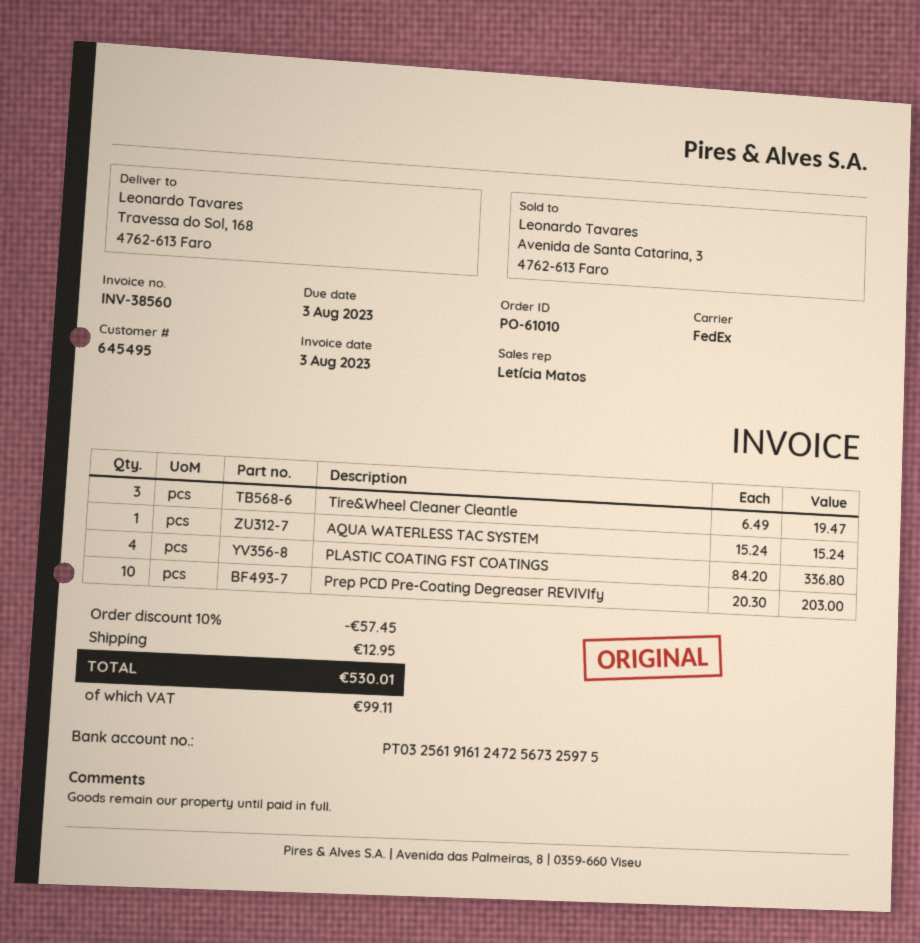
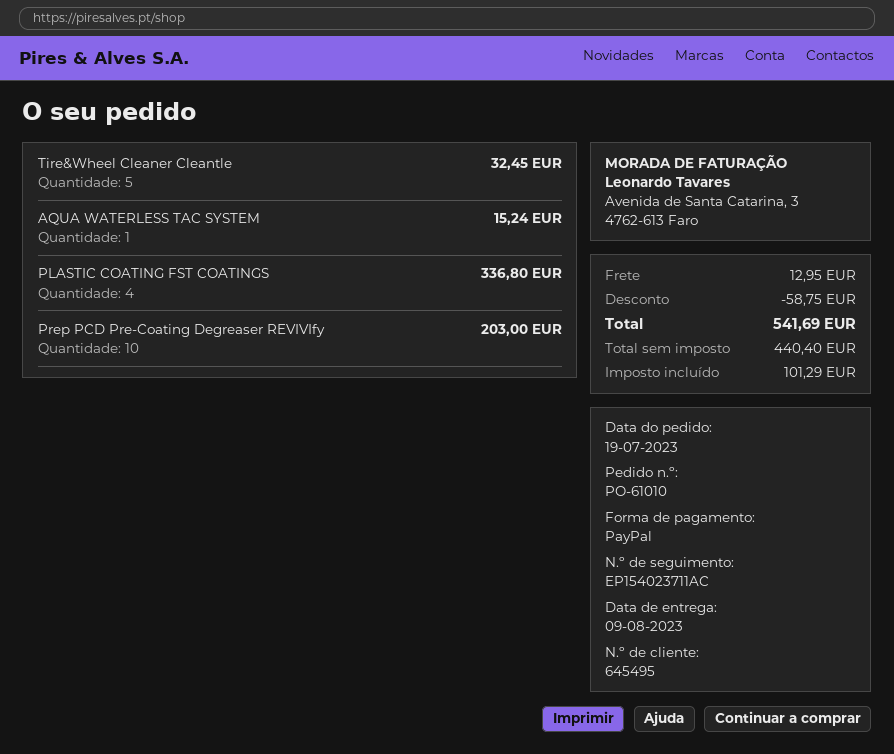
Tire&Wheel Cleaner Cleantle: 3 for 19.47 -> 5 for 32.45
discount: 57.45 -> 58.75
tax: 99.11 -> 101.29
total: 530.01 -> 541.69

